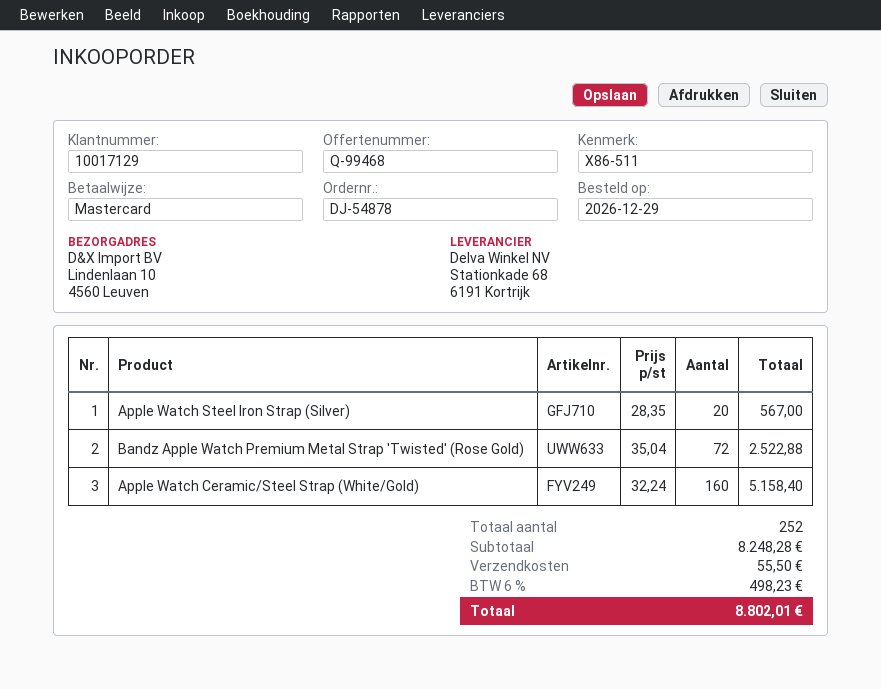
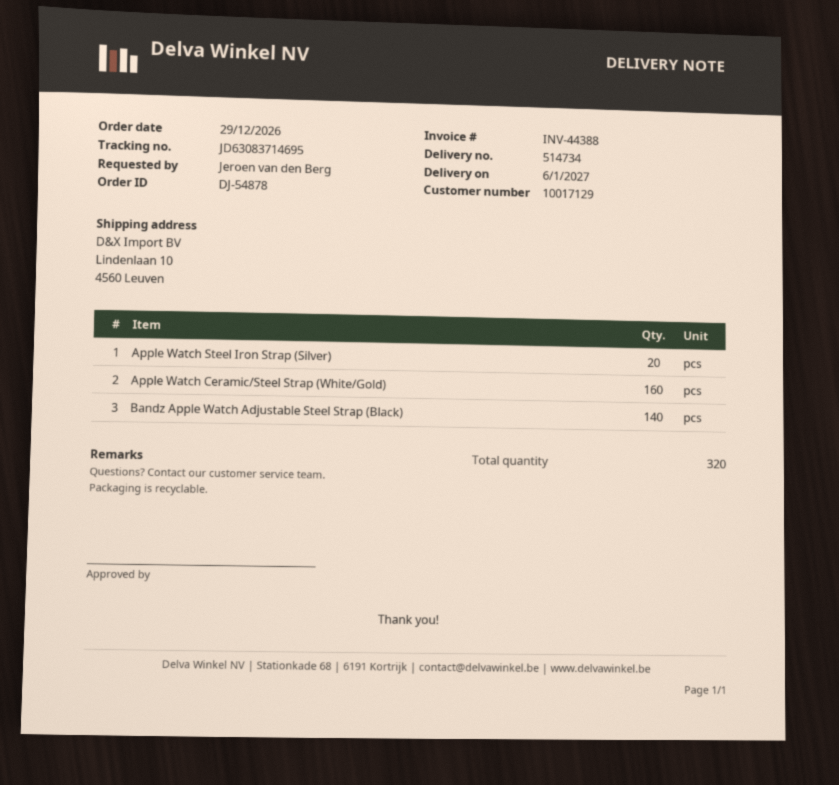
Bandz Apple Watch Premium Metal Strap 'Twisted' (Rose Gold): 72 -> none
Bandz Apple Watch Adjustable Steel Strap (Black): none -> 140
total quantity: 252 -> 320

